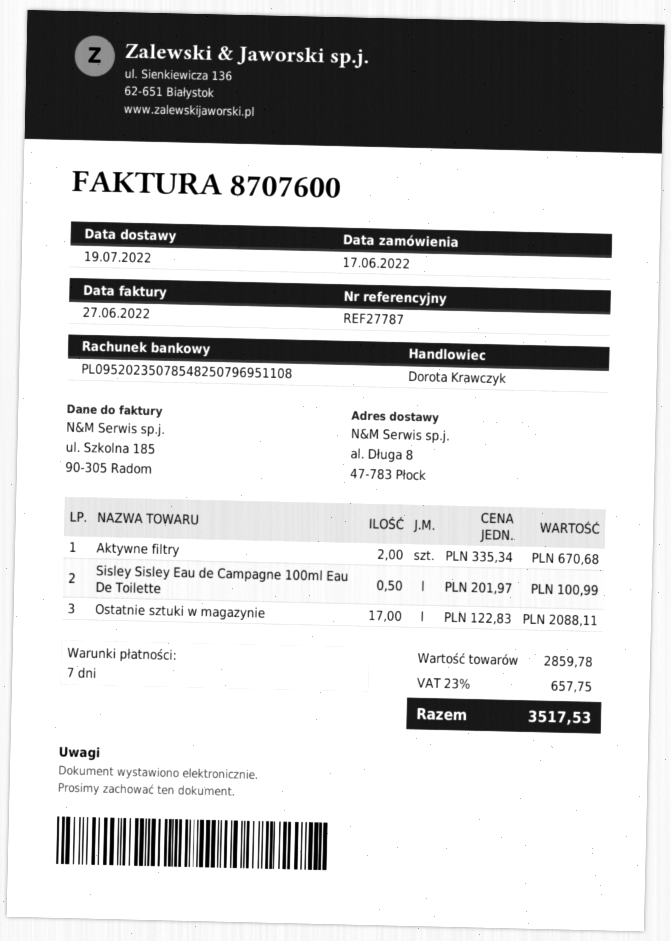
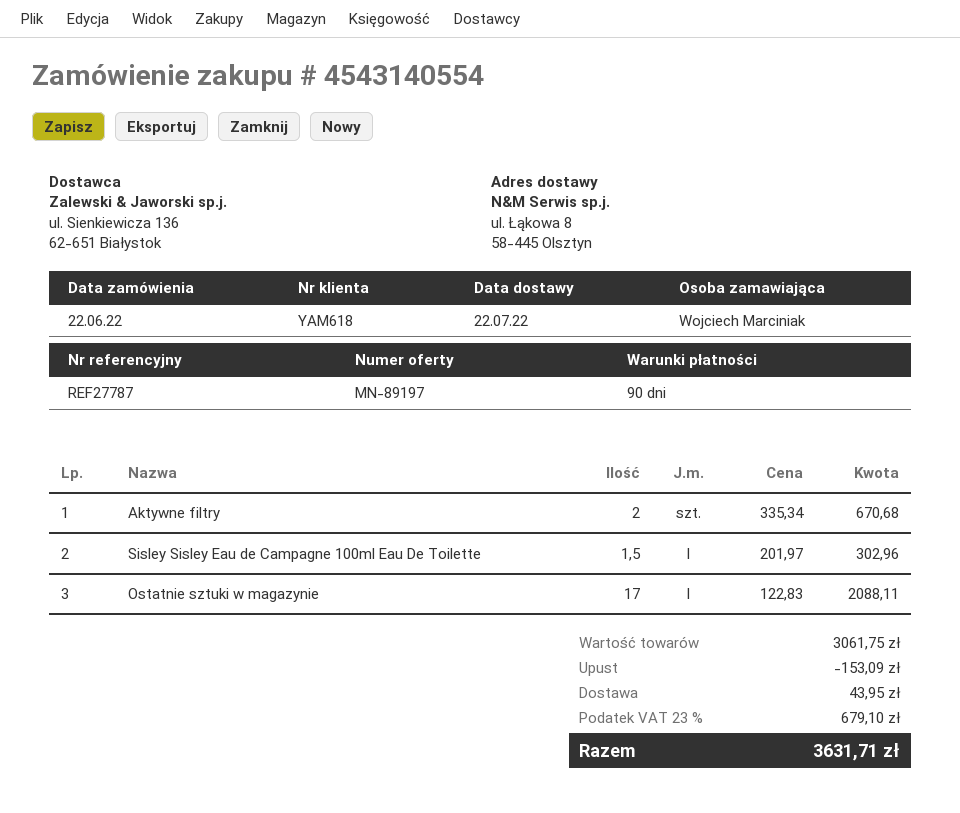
order date: 2022-06-17 -> 2022-06-22
delivery date: 2022-07-19 -> 2022-07-22
payment terms: 7 days -> 90 days
ship to: al. Długa 8, 47-783 Płock -> ul. Łąkowa 8, 58-445 Olsztyn
Sisley Sisley Eau de Campagne 100ml Eau De Toilette: 0.5 x 201.97 = 100.99 -> 1.5 x 201.97 = 302.96
subtotal: 2859.78 -> 3061.75
discount: none -> 153.09
shipping: none -> 43.95
tax: 23% = 657.75 -> 23% = 679.10
total: 3517.53 -> 3631.71

